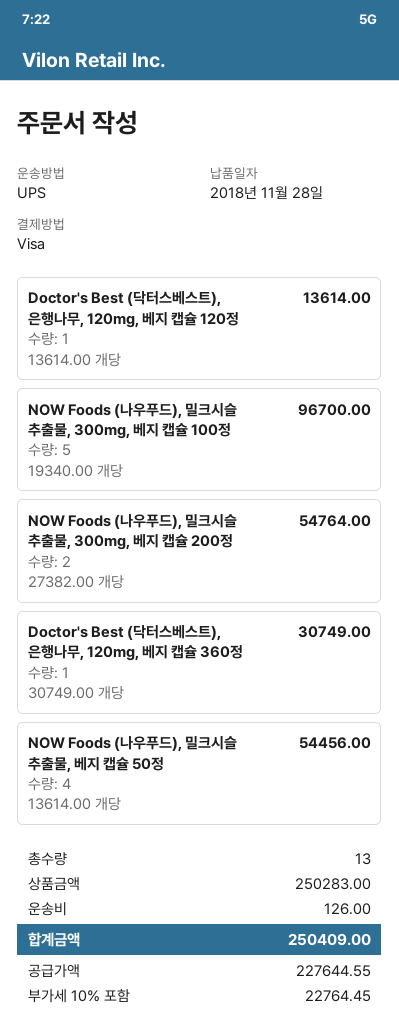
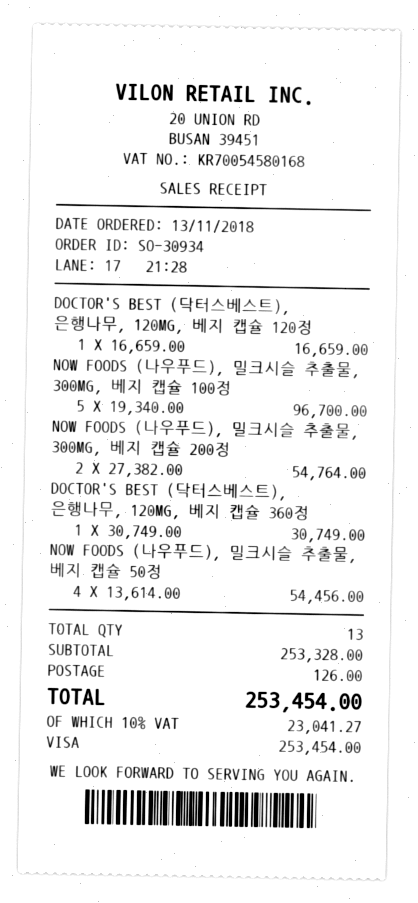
Doctor's Best (닥터스베스트), 은행나무, 120mg, 베지 캡슐 120정: 1 x 13614.00 = 13614.00 -> 1 x 16659.00 = 16659.00
subtotal: 250283.00 -> 253328.00
tax: 10% = 22764.45 -> 10% = 23041.27
total: 250409.00 -> 253454.00

